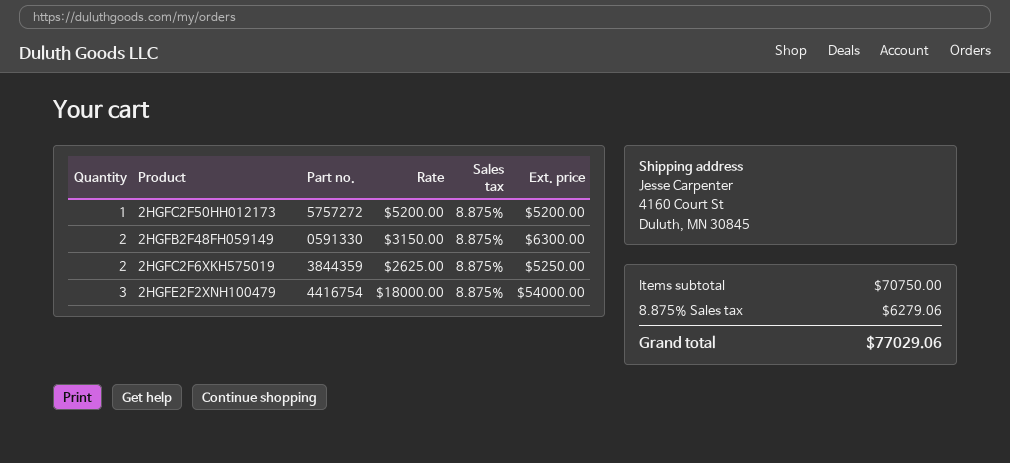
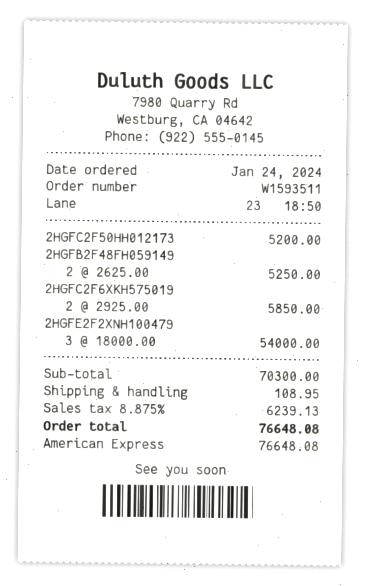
2HGFB2F48FH059149: 2 x 3150.00 = 6300.00 -> 2 x 2625.00 = 5250.00
2HGFC2F6XKH575019: 2 x 2625.00 = 5250.00 -> 2 x 2925.00 = 5850.00
subtotal: 70750.00 -> 70300.00
shipping: none -> 108.95
tax: 8.875% = 6279.06 -> 8.875% = 6239.13
total: 77029.06 -> 76648.08

